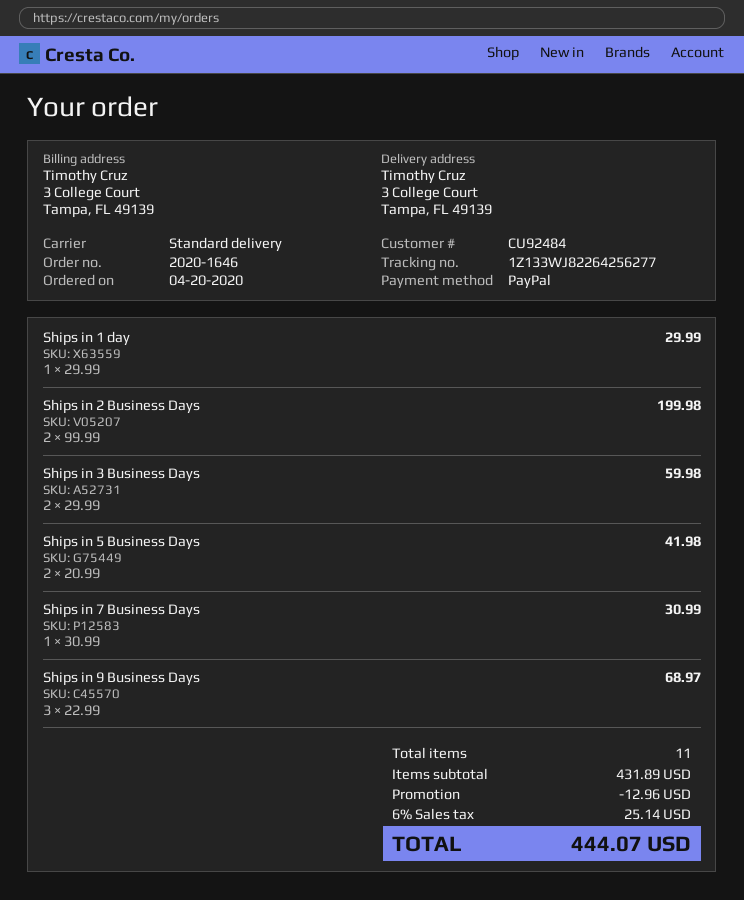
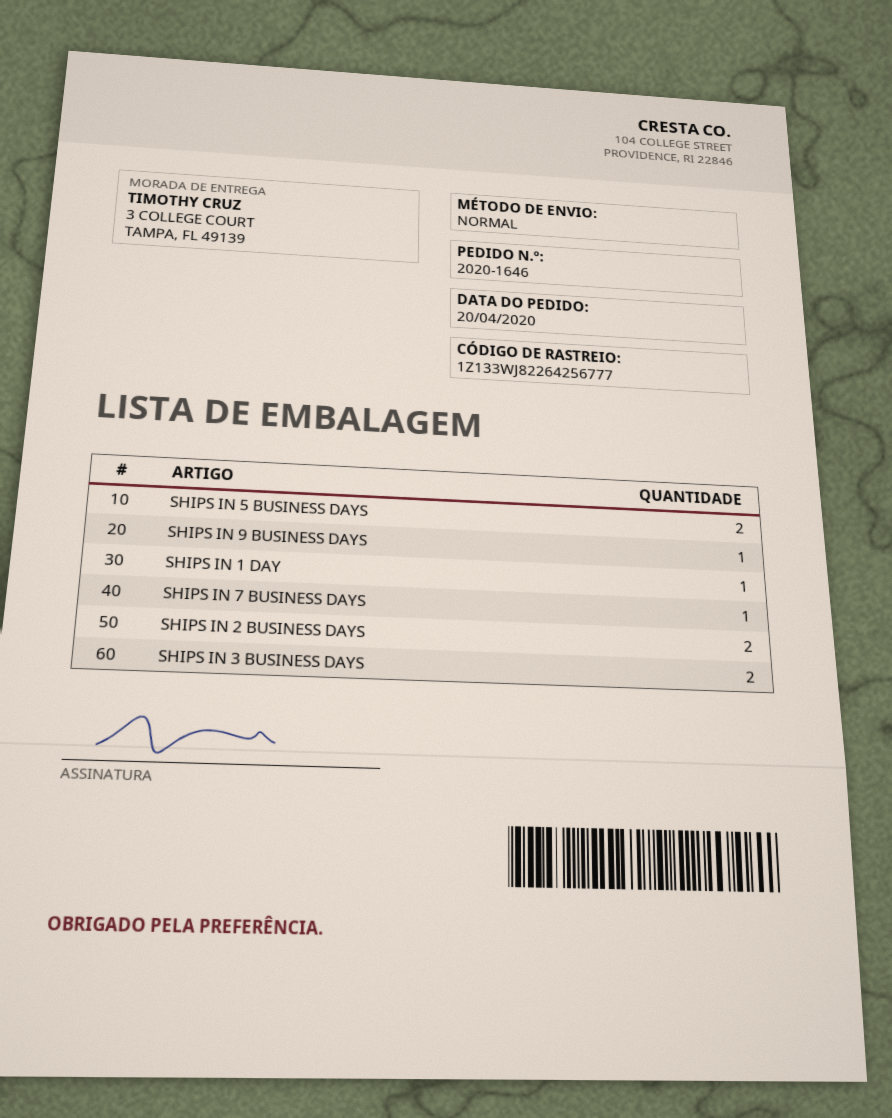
tracking number: 1Z133WJ82264256277 -> 1Z133WJ82264256777
Ships in 9 Business Days: 3 -> 1

